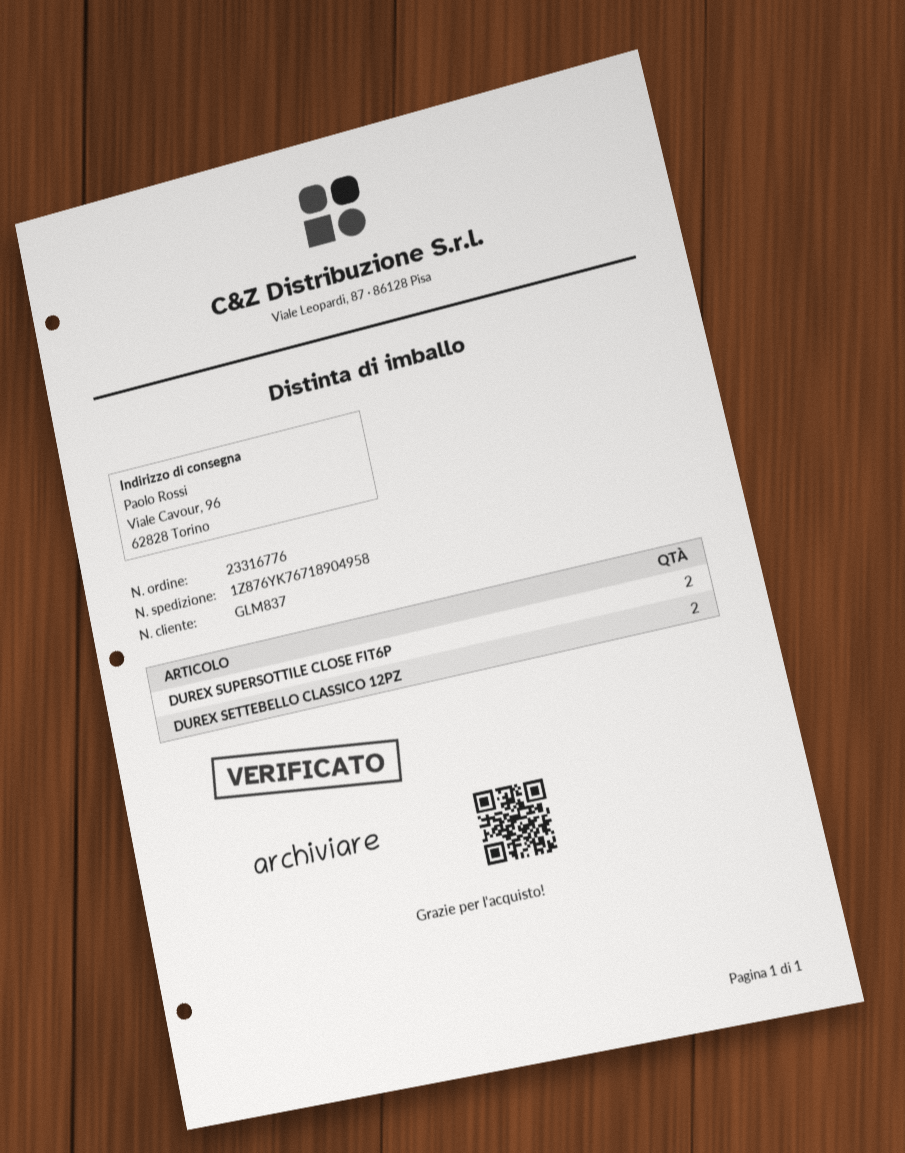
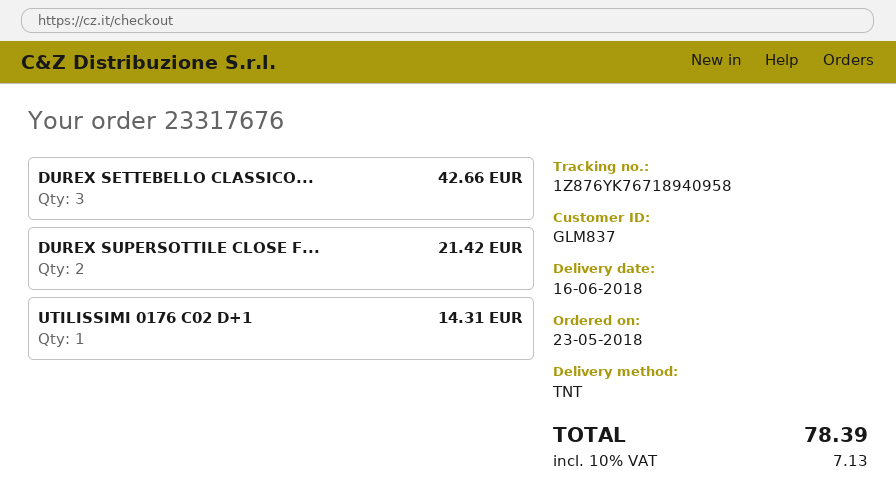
order number: 23316776 -> 23317676
tracking number: 1Z876YK76718904958 -> 1Z876YK76718940958
DUREX SETTEBELLO CLASSICO 12PZ: 2 -> 3
UTILISSIMI 0176 C02 D+1: none -> 1

